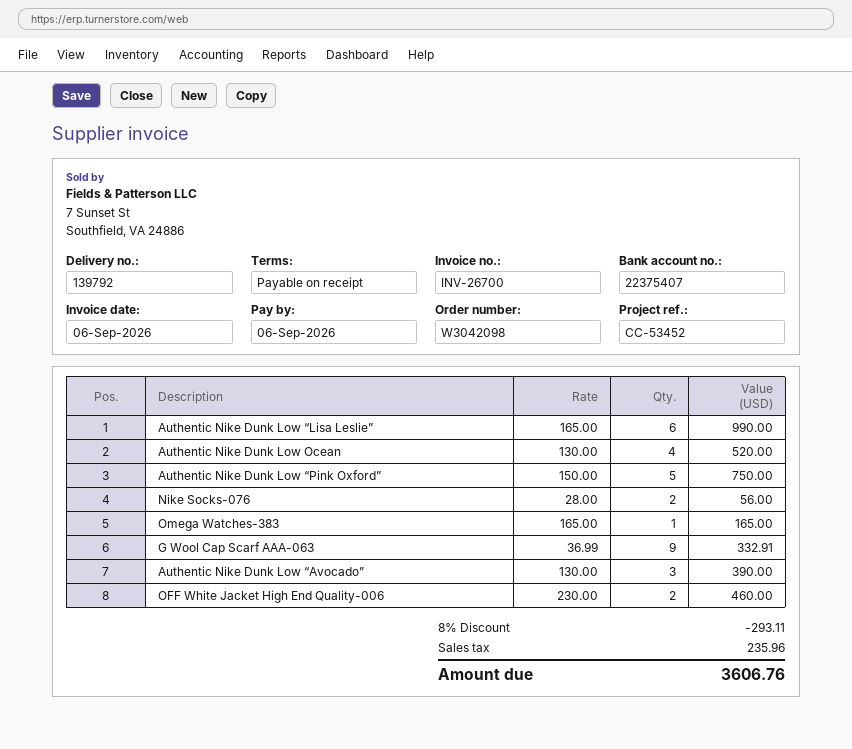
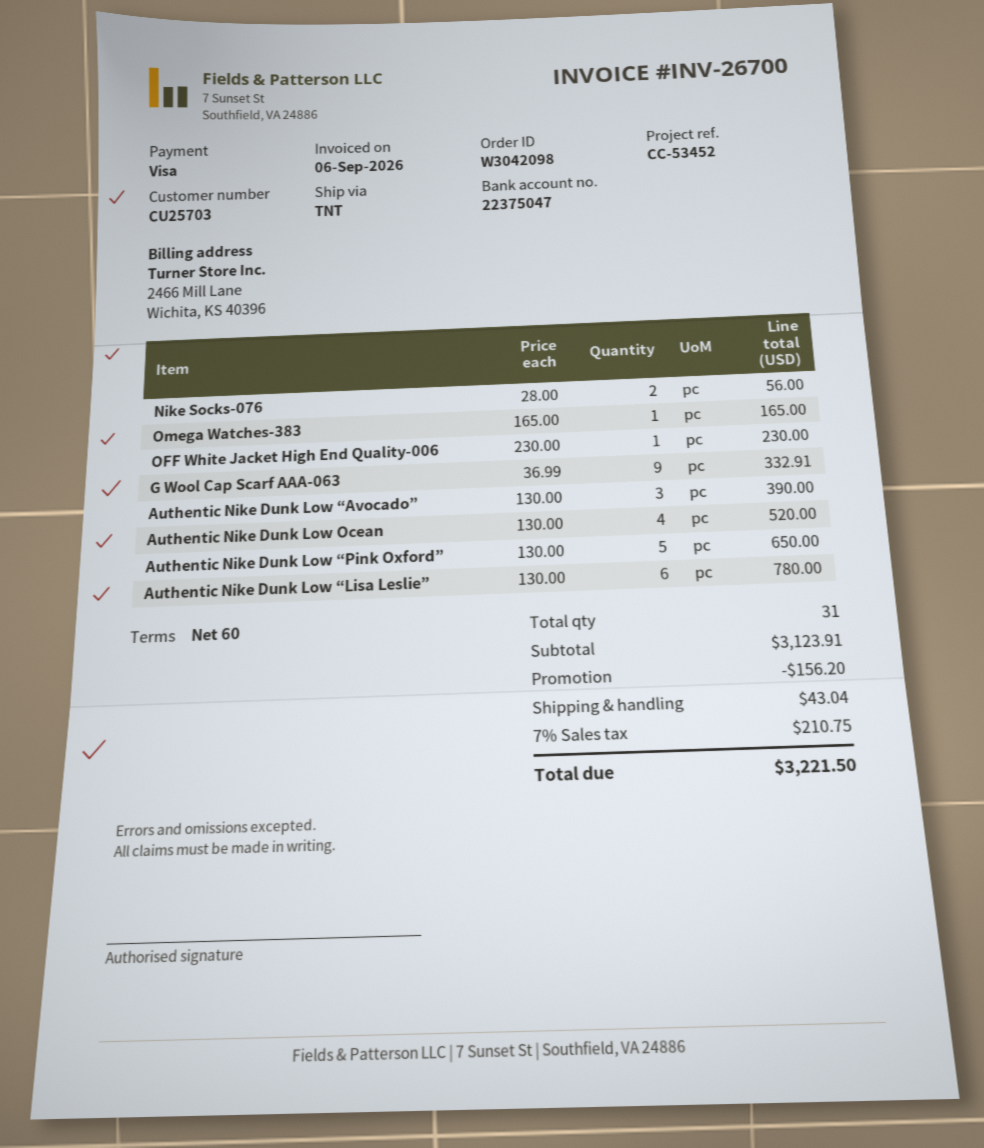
payment terms: on receipt -> 60 days
bank account: 22375407 -> 22375047
Authentic Nike Dunk Low “Lisa Leslie”: 6 x 165.00 = 990.00 -> 6 x 130.00 = 780.00
Authentic Nike Dunk Low “Pink Oxford”: 5 x 150.00 = 750.00 -> 5 x 130.00 = 650.00
OFF White Jacket High End Quality-006: 2 x 230.00 = 460.00 -> 1 x 230.00 = 230.00
discount: 293.11 -> 156.20
shipping: none -> 43.04
tax: 235.96 -> 210.75
total: 3606.76 -> 3221.50

